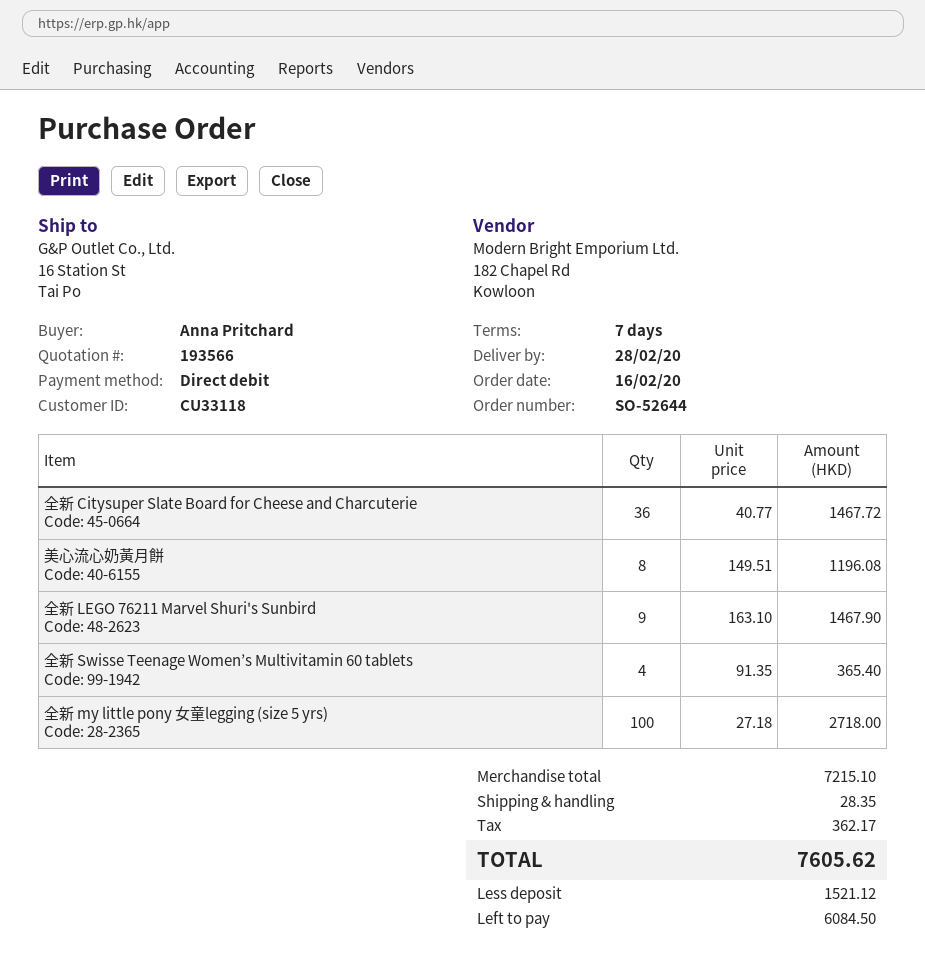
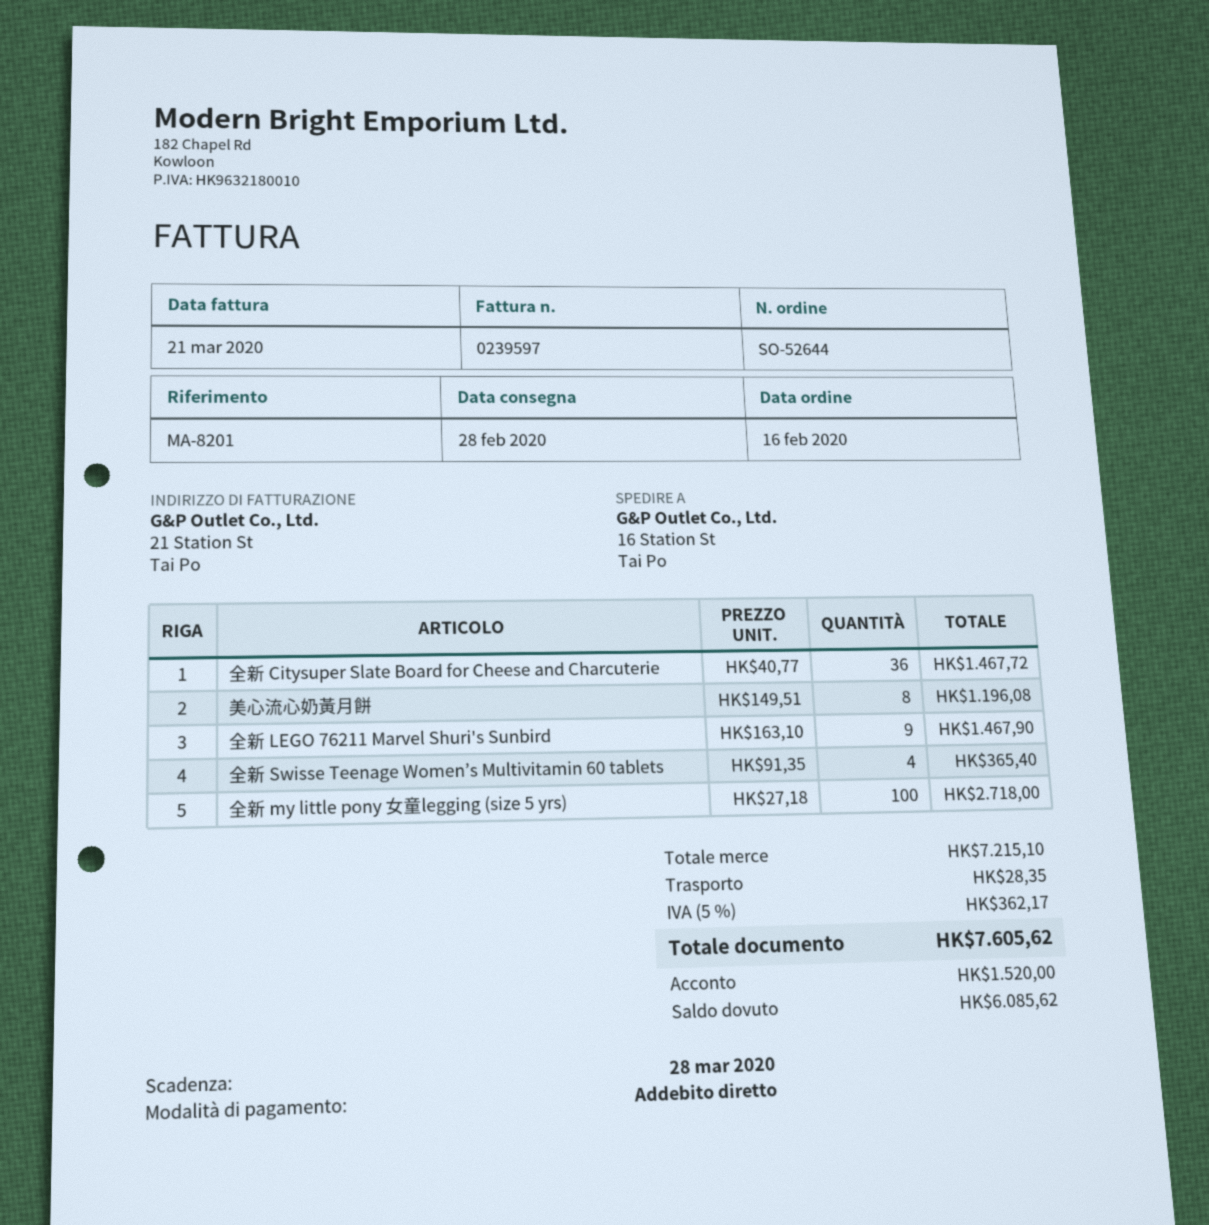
deposit: 1521.12 -> 1520.00
balance: 6084.50 -> 6085.62

